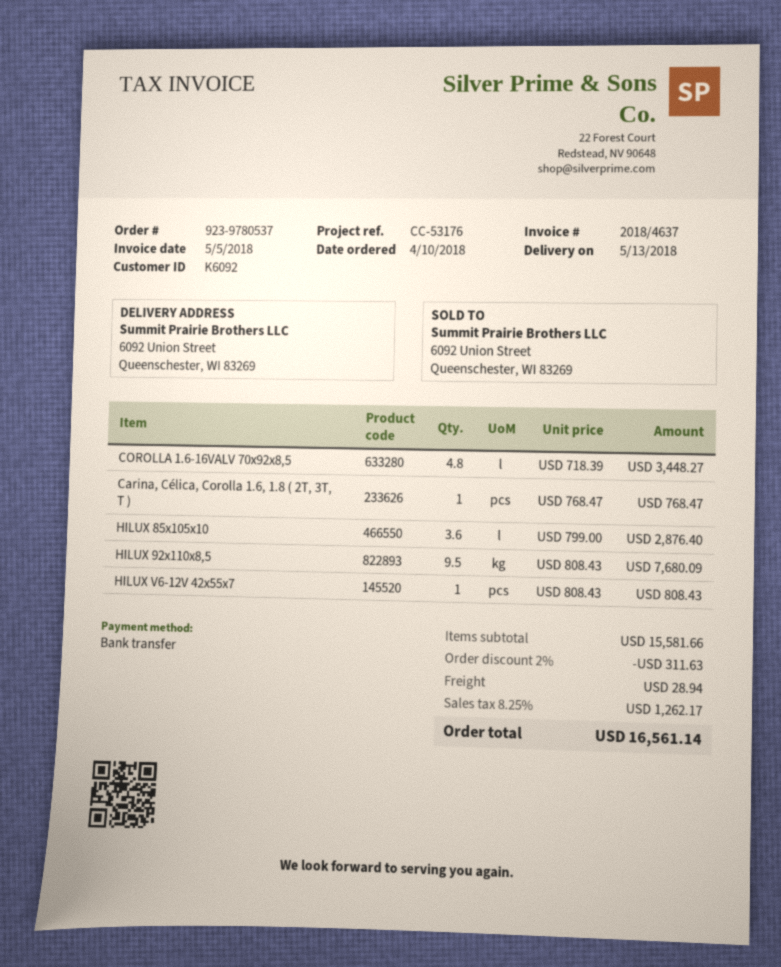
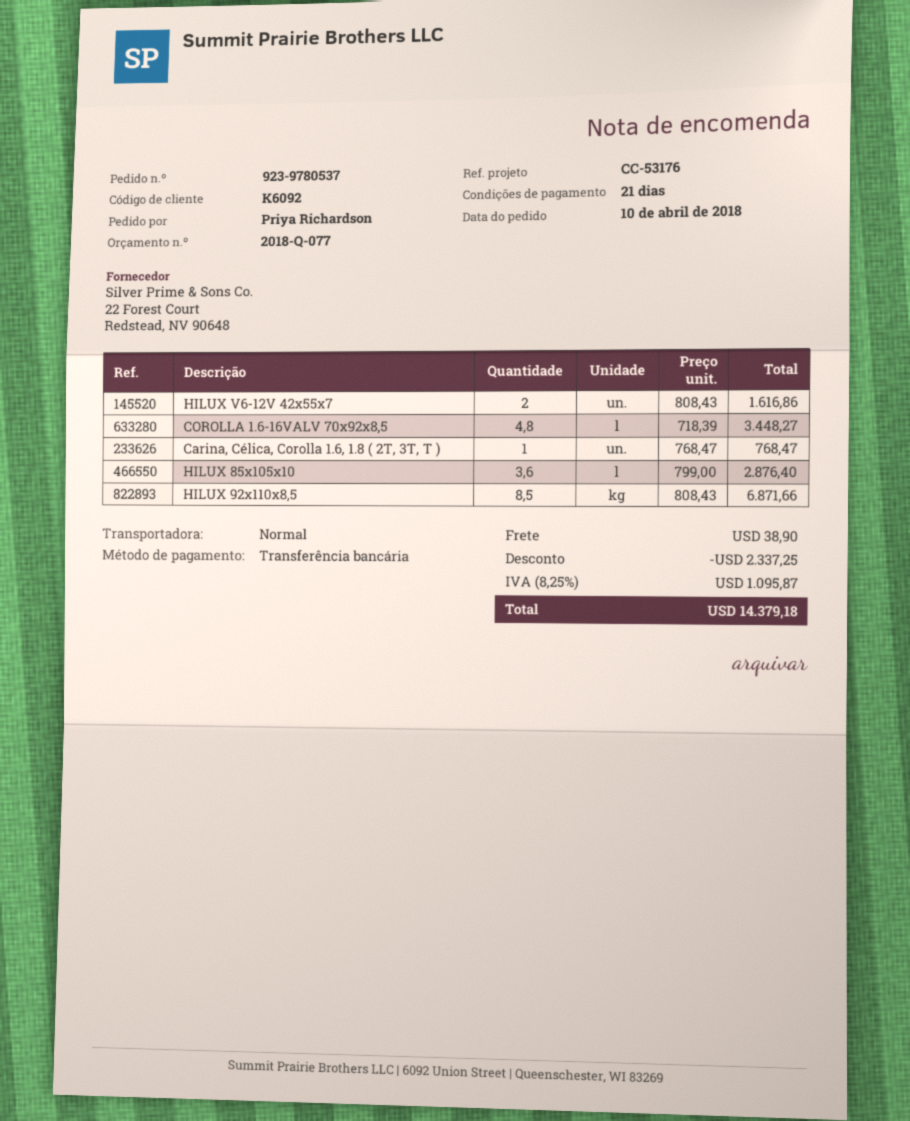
HILUX 92x110x8,5: 9.5 x 808.43 = 7680.09 -> 8.5 x 808.43 = 6871.66
HILUX V6-12V 42x55x7: 1 x 808.43 = 808.43 -> 2 x 808.43 = 1616.86
discount: 311.63 -> 2337.25
shipping: 28.94 -> 38.90
tax: 8.25% = 1262.17 -> 8.25% = 1095.87
total: 16561.14 -> 14379.18

